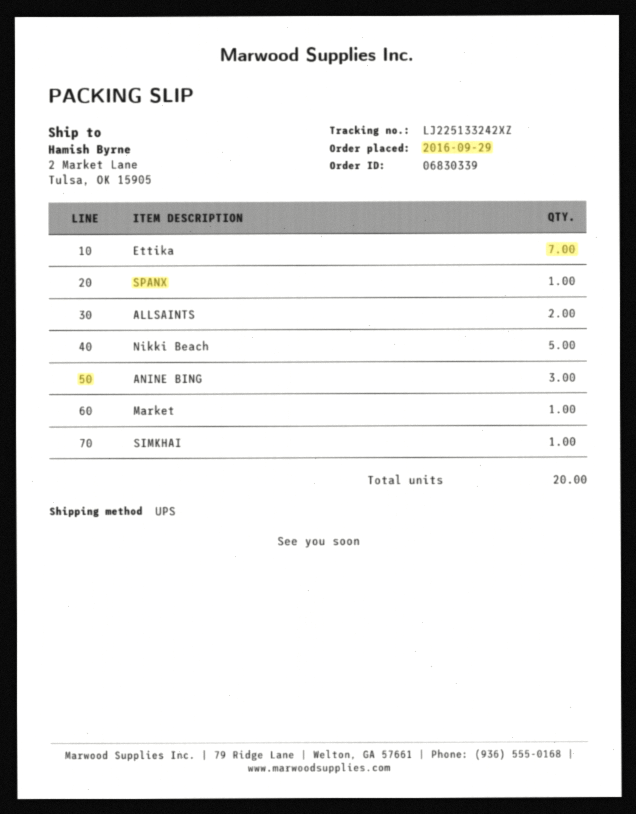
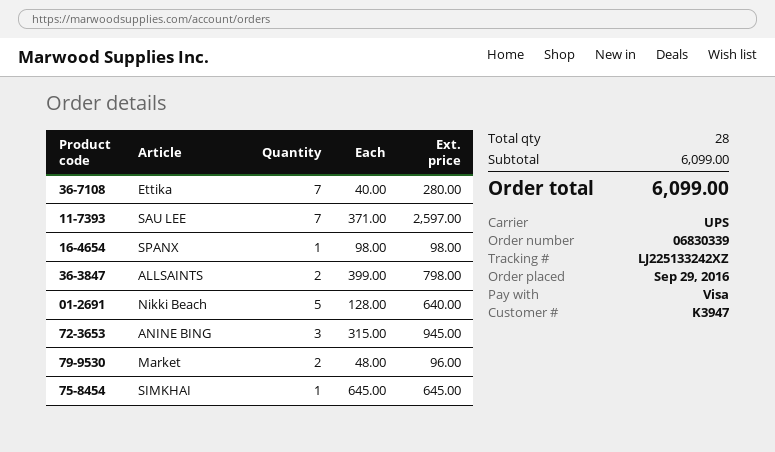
Market: 1 -> 2
SAU LEE: none -> 7
total quantity: 20 -> 28

